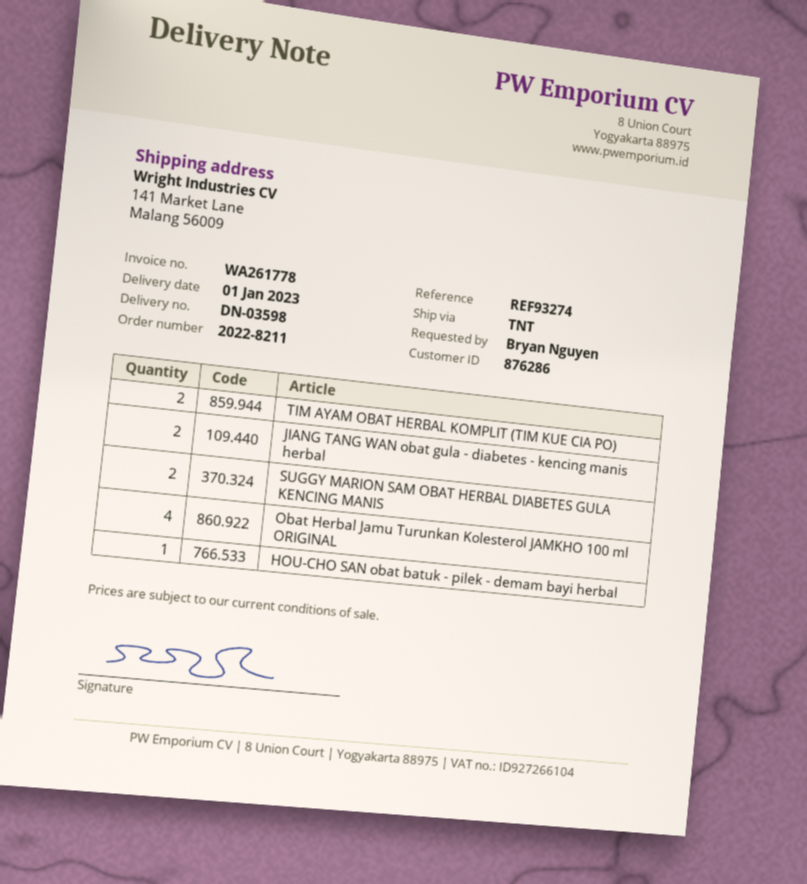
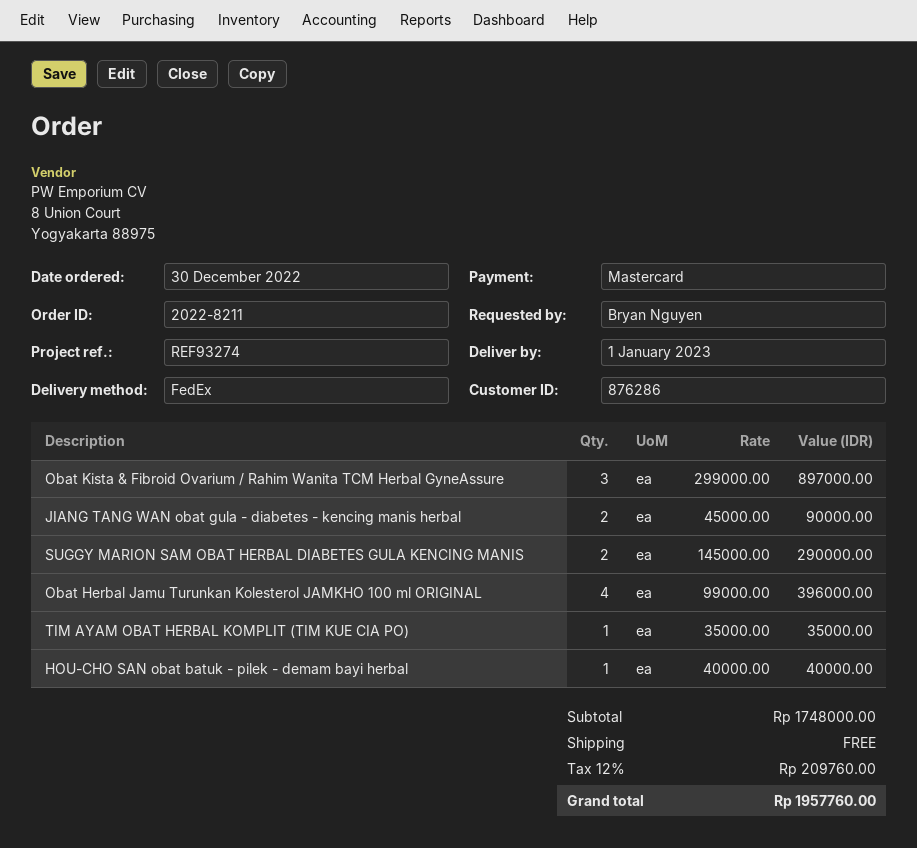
shipping method: TNT -> FedEx
TIM AYAM OBAT HERBAL KOMPLIT (TIM KUE CIA PO): 2 -> 1
Obat Kista & Fibroid Ovarium / Rahim Wanita TCM Herbal GyneAssure: none -> 3

